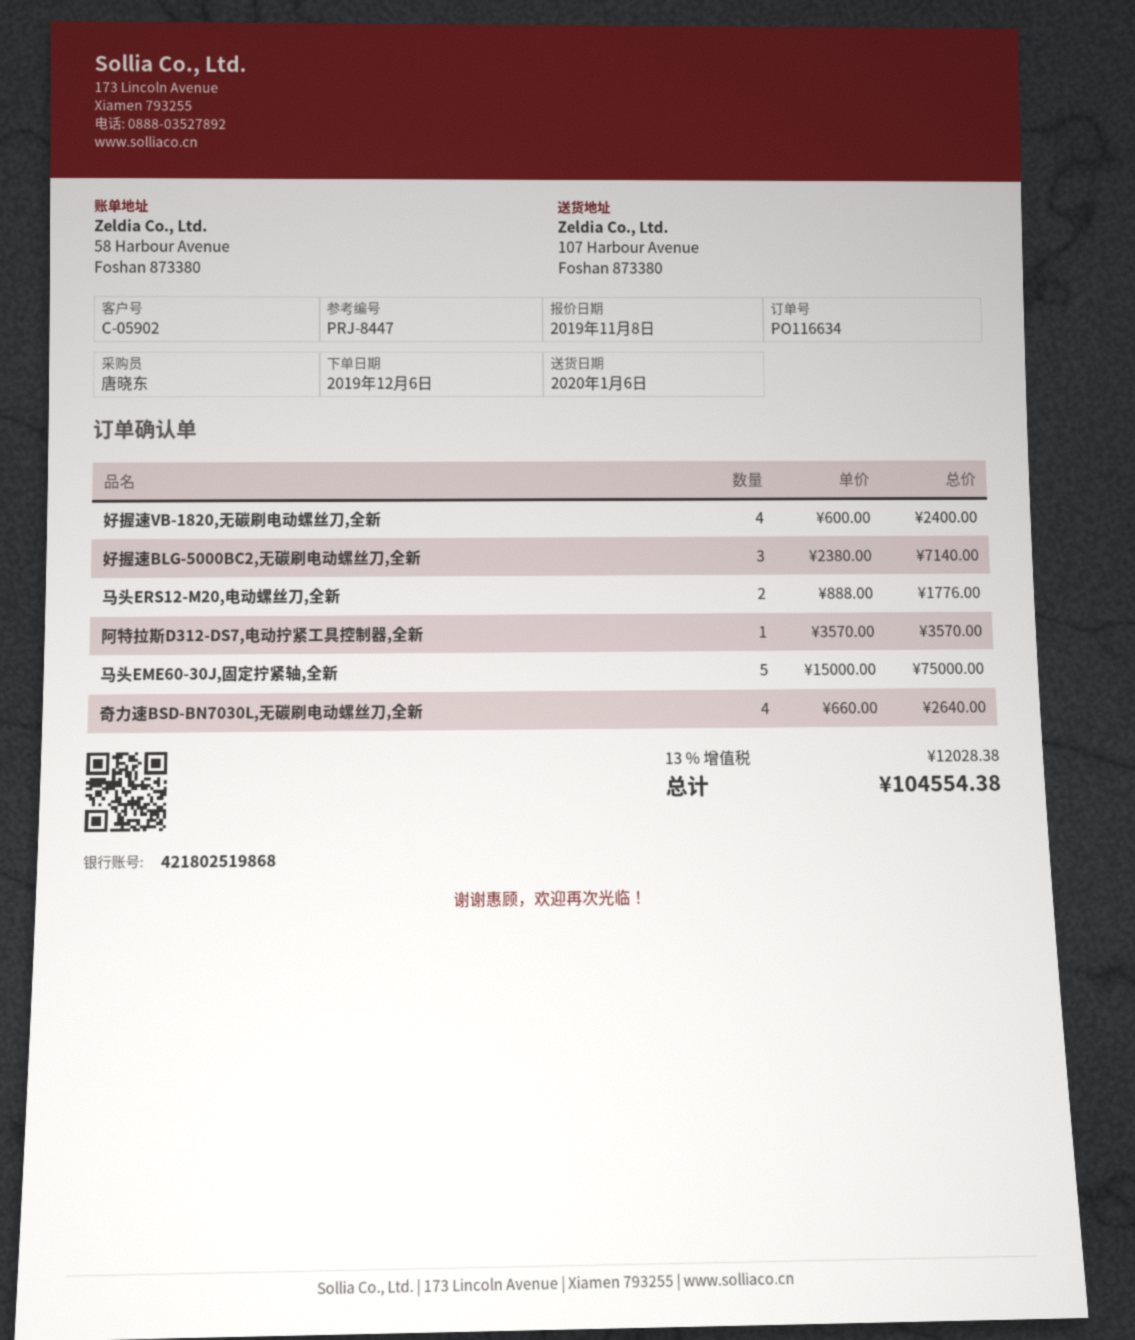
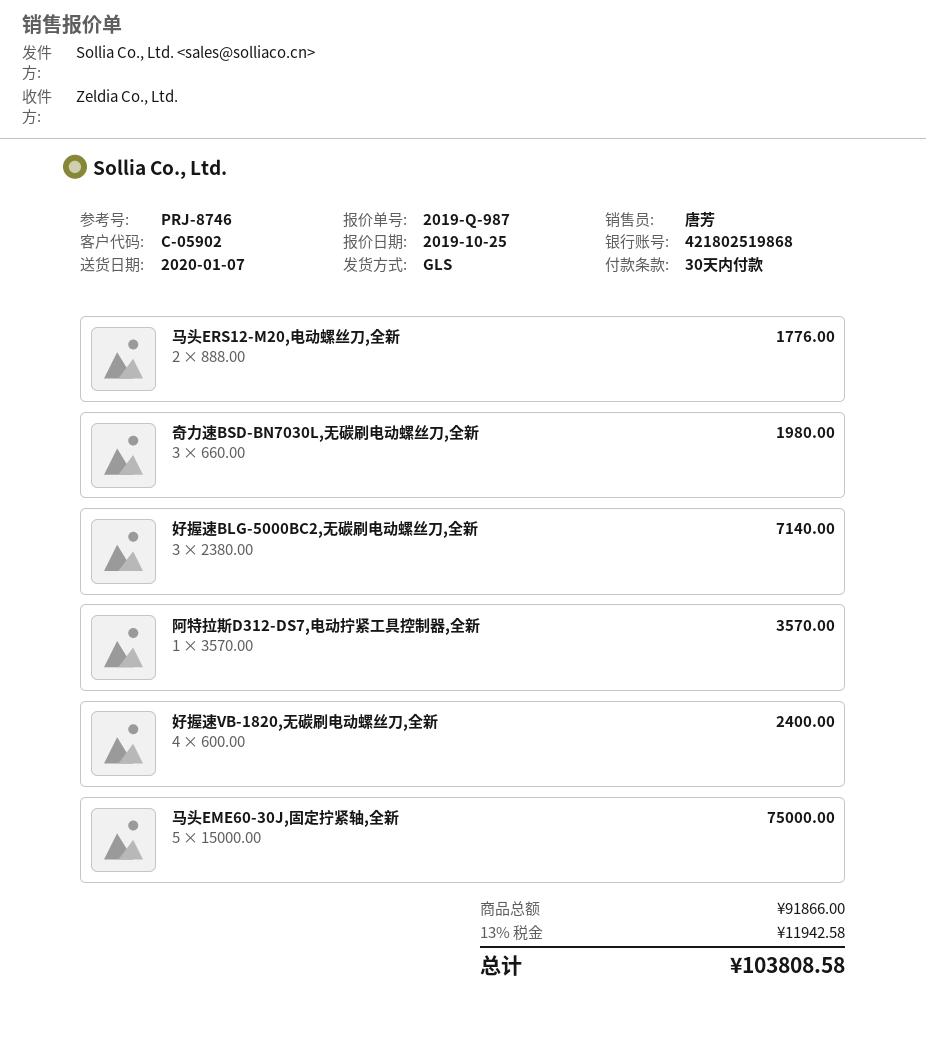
quote date: 2019-11-08 -> 2019-10-25
delivery date: 2020-01-06 -> 2020-01-07
reference: PRJ-8447 -> PRJ-8746
奇力速BSD-BN7030L,无碳刷电动螺丝刀,全新: 4 x 660.00 = 2640.00 -> 3 x 660.00 = 1980.00
tax: 13% = 12028.38 -> 13% = 11942.58
total: 104554.38 -> 103808.58

